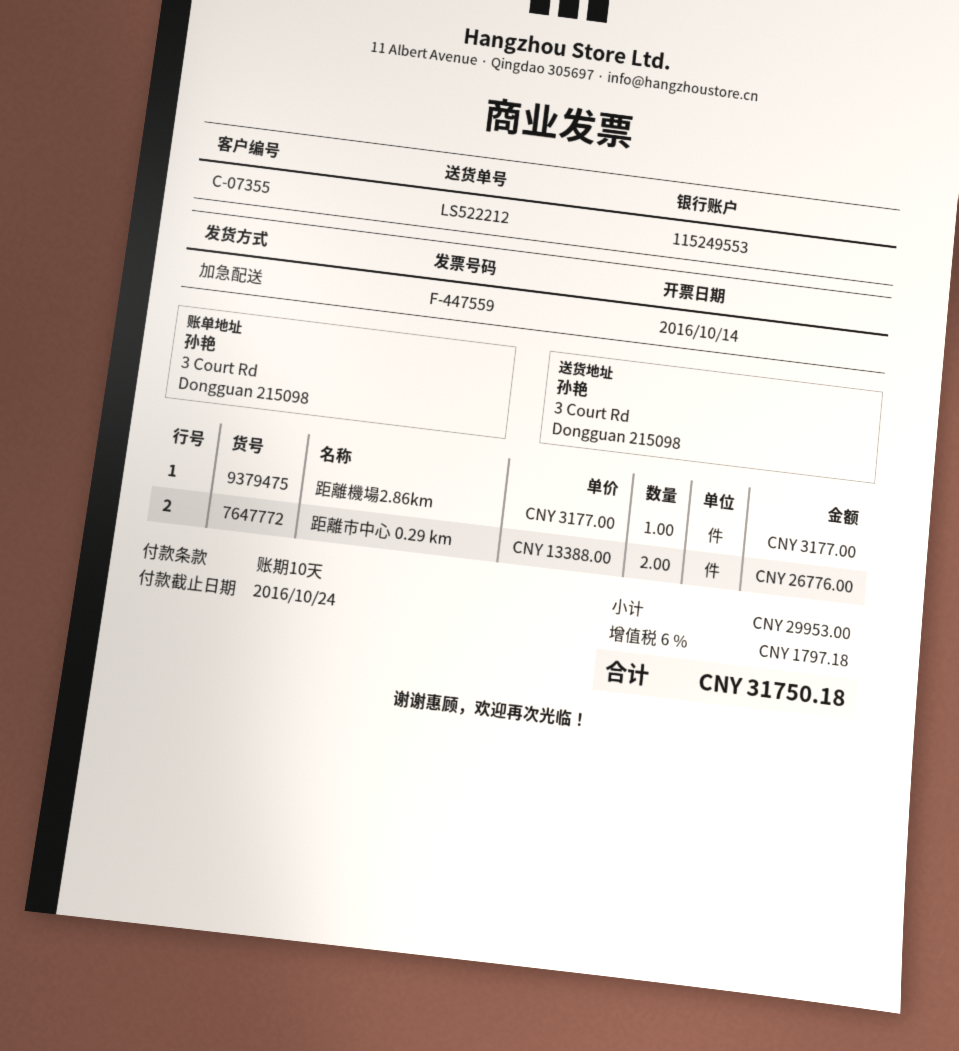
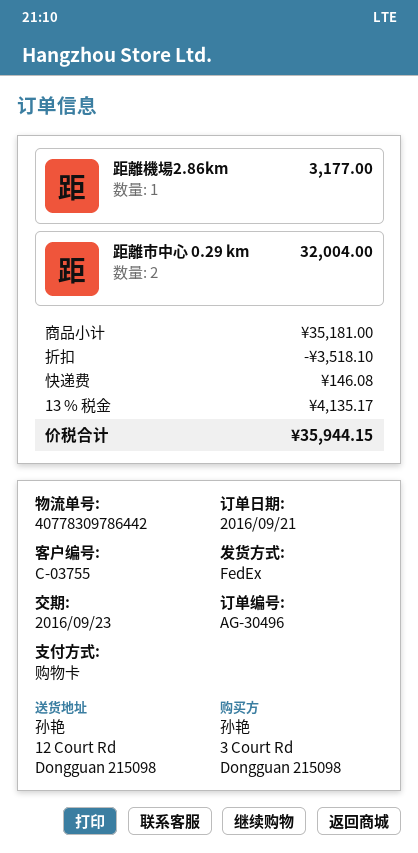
customer number: C-07355 -> C-03755
shipping method: express -> FedEx
ship to: 3 Court Rd, Dongguan 215098 -> 12 Court Rd, Dongguan 215098
距離市中心 0.29 km: 2 for 26776.00 -> 2 for 32004.00
subtotal: 29953.00 -> 35181.00
discount: none -> 3518.10
shipping: none -> 146.08
tax: 6% = 1797.18 -> 13% = 4135.17
total: 31750.18 -> 35944.15

